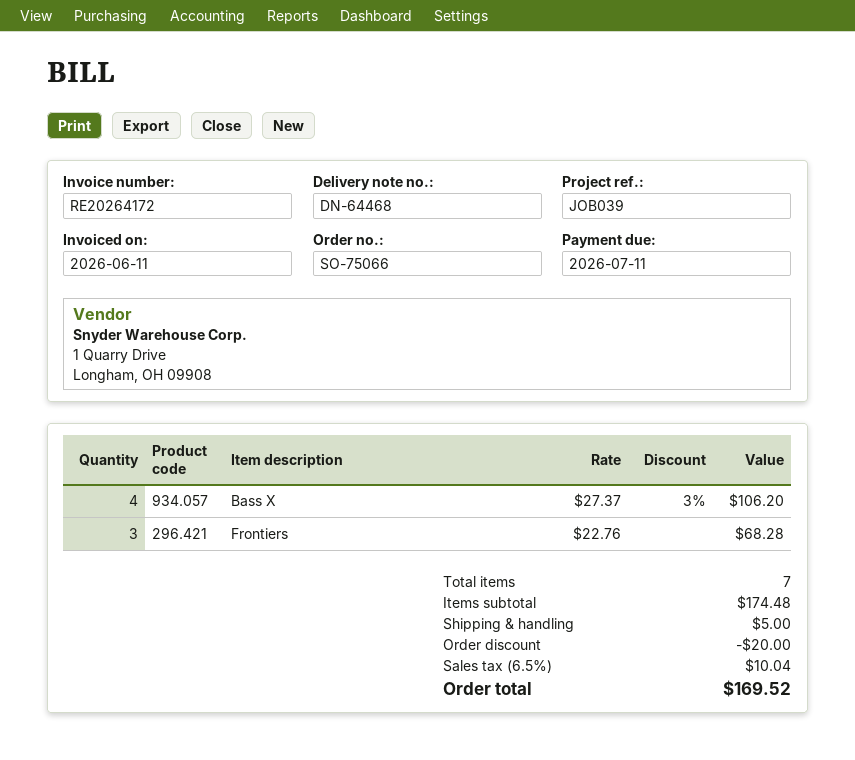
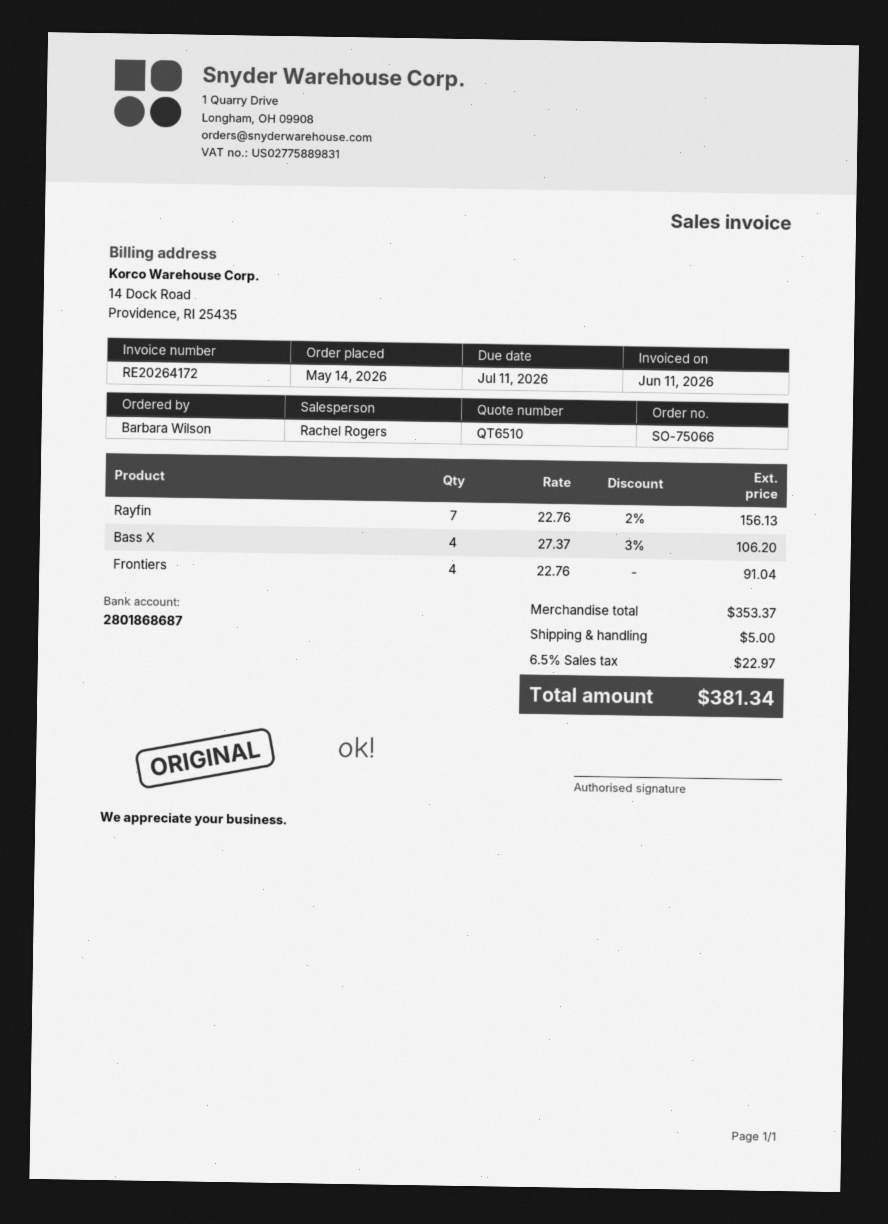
Frontiers: 3 x 22.76 = 68.28 -> 4 x 22.76 = 91.04
Rayfin: none -> 7 x 22.76 - 2% = 156.13
subtotal: 174.48 -> 353.37
discount: 20.00 -> none
tax: 6.5% = 10.04 -> 6.5% = 22.97
total: 169.52 -> 381.34

